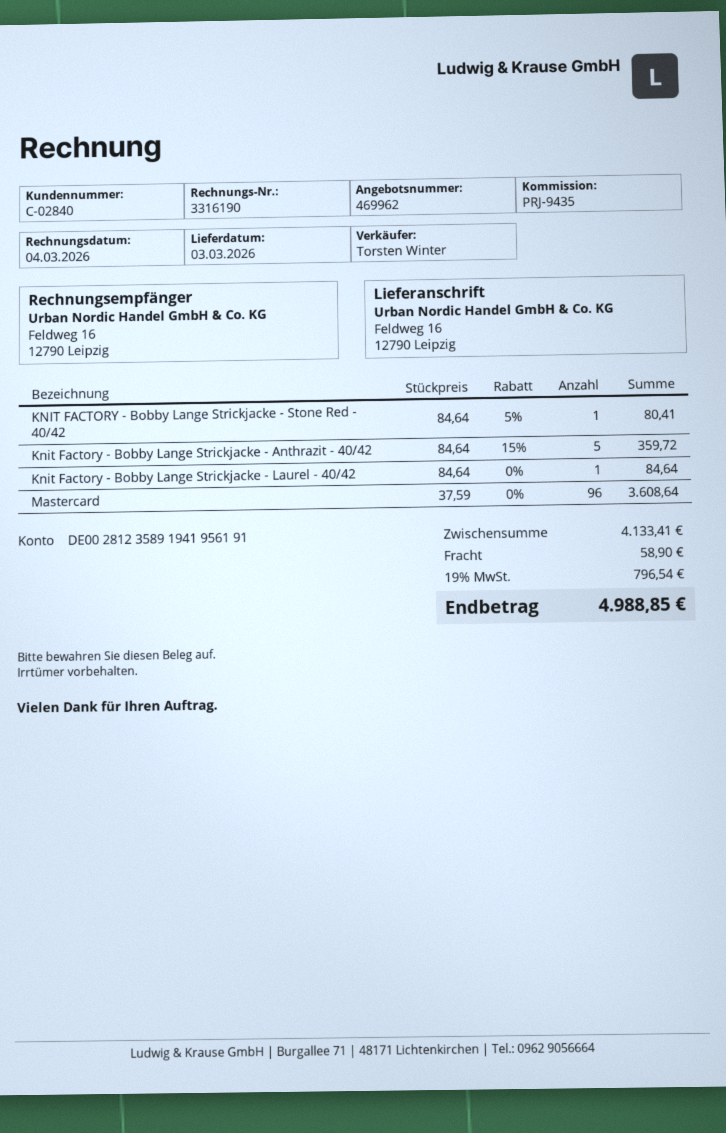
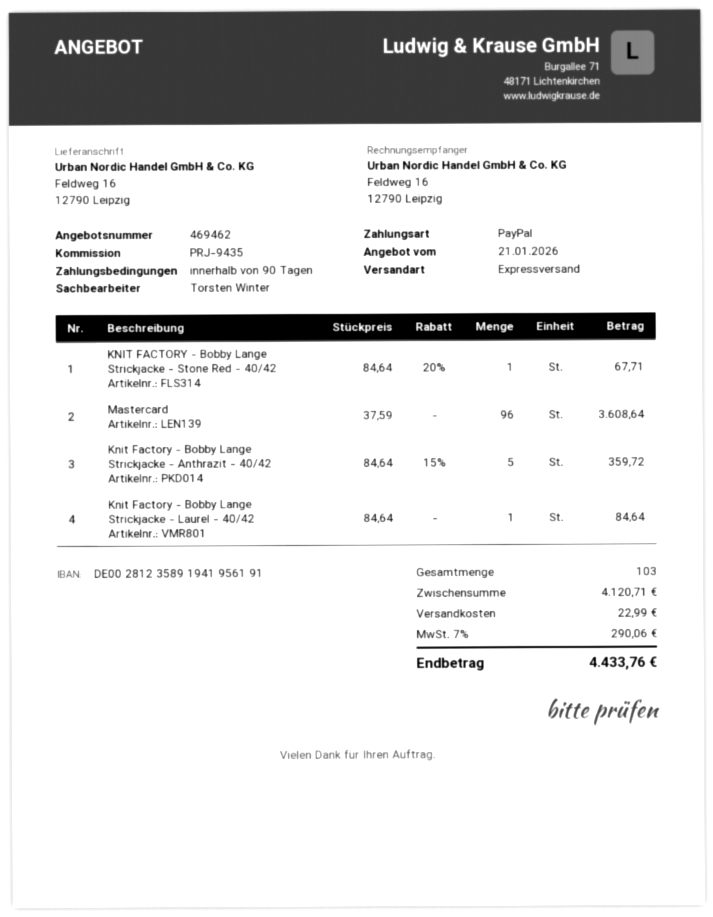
quote number: 469962 -> 469462
KNIT FACTORY - Bobby Lange Strickjacke - Stone Red - 40/42: 1 x 84.64 - 5% = 80.41 -> 1 x 84.64 - 20% = 67.71
subtotal: 4133.41 -> 4120.71
shipping: 58.90 -> 22.99
tax: 19% = 796.54 -> 7% = 290.06
total: 4988.85 -> 4433.76

